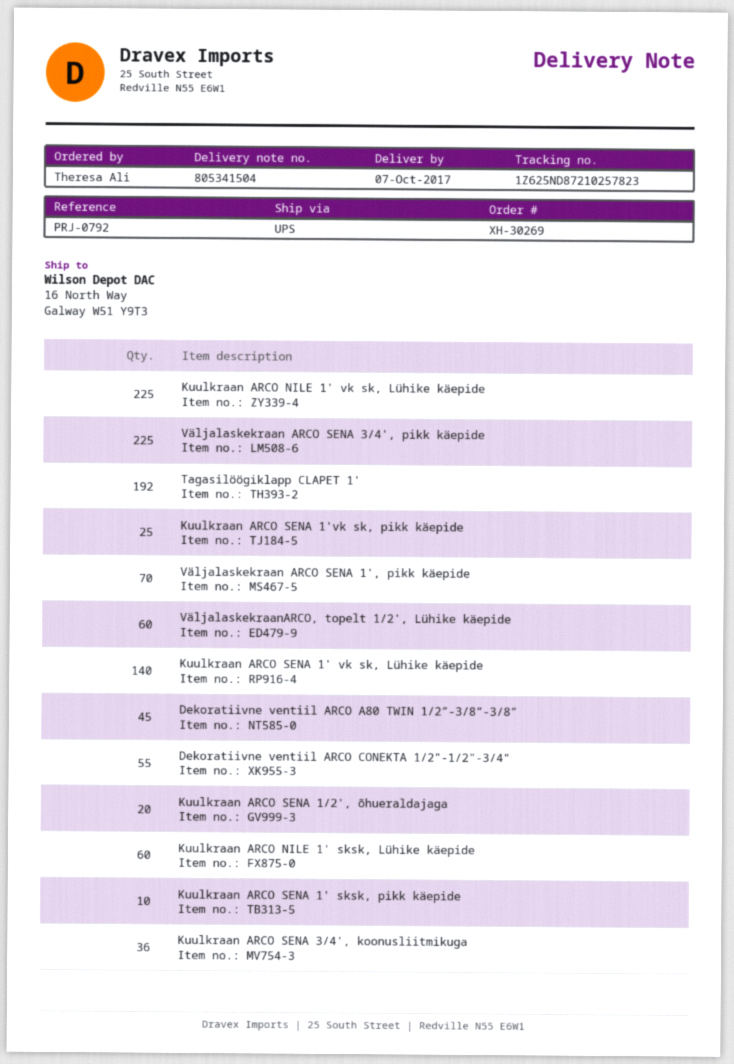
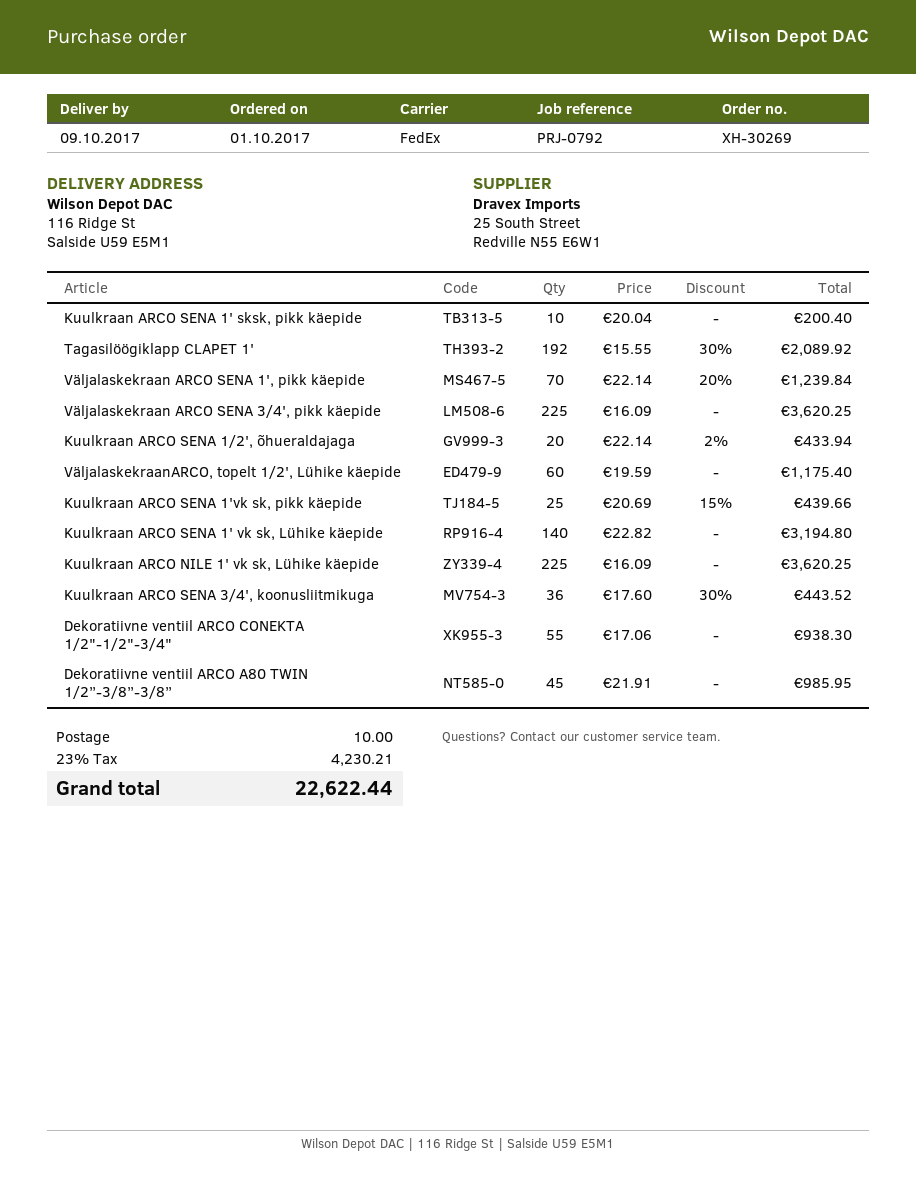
delivery date: 2017-10-07 -> 2017-10-09
shipping method: UPS -> FedEx
ship to: 16 North Way, Galway W51 Y9T3 -> 116 Ridge St, Salside U59 E5M1
Kuulkraan ARCO NILE 1' sksk, Lühike käepide: 60 -> none

